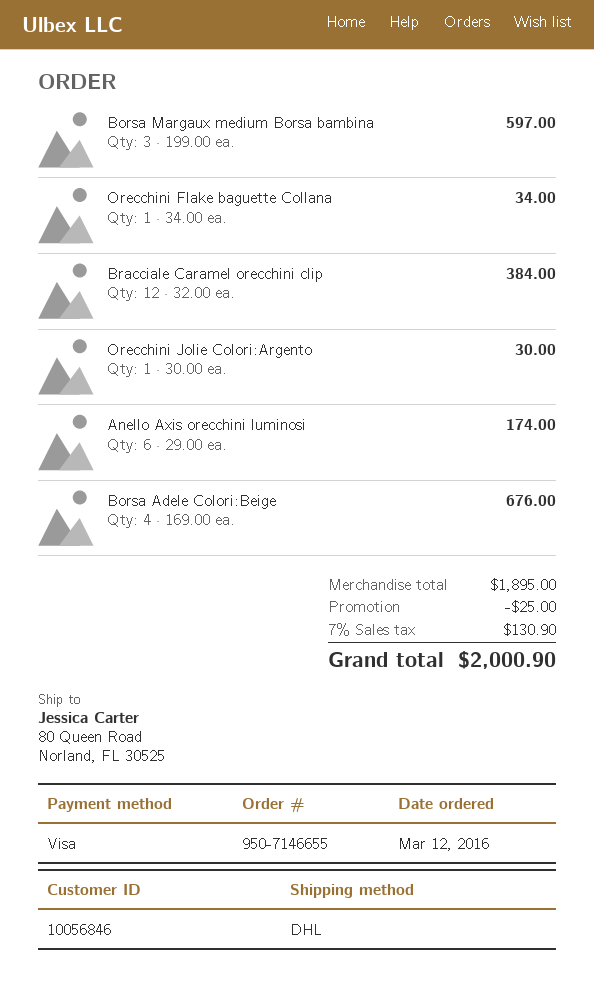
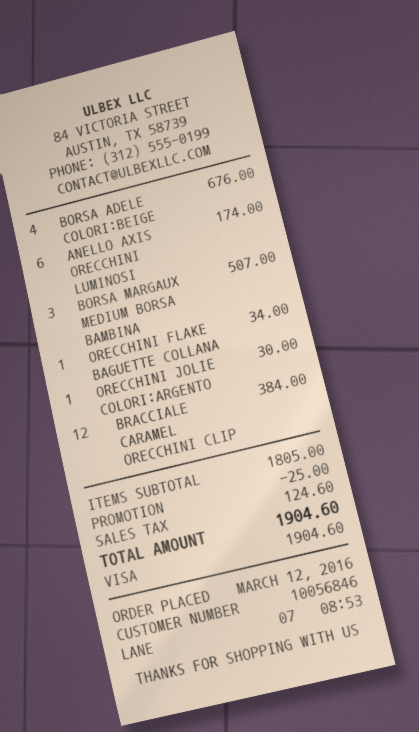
Borsa Margaux medium Borsa bambina: 3 for 597.00 -> 3 for 507.00
subtotal: 1895.00 -> 1805.00
tax: 130.90 -> 124.60
total: 2000.90 -> 1904.60

